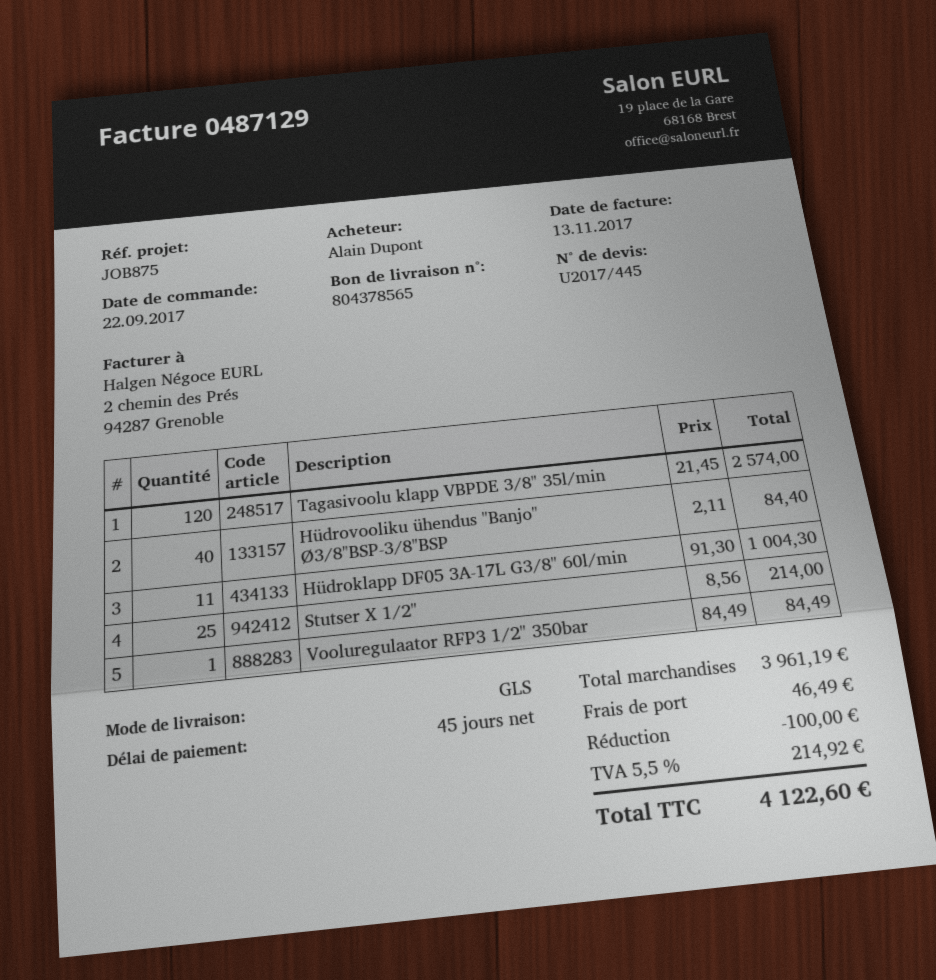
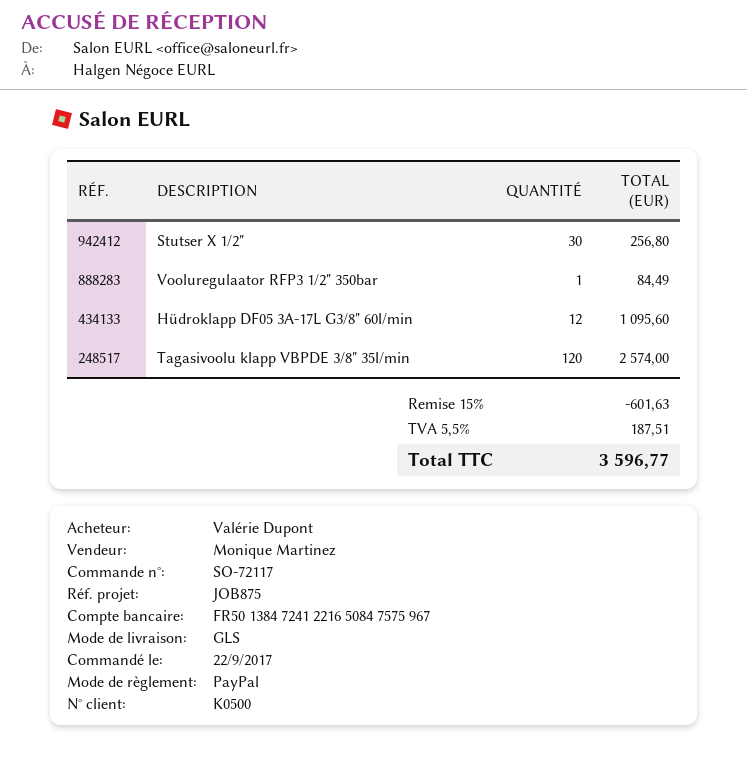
ordered by: Alain Dupont -> Valérie Dupont
Hüdrovooliku ühendus "Banjo" Ø3/8"BSP-3/8"BSP: 40 for 84.40 -> none
Hüdroklapp DF05 3A-17L G3/8" 60l/min: 11 for 1004.30 -> 12 for 1095.60
Stutser X 1/2": 25 for 214.00 -> 30 for 256.80
discount: 100.00 -> 601.63
shipping: 46.49 -> none
tax: 5.5% = 214.92 -> 5.5% = 187.51
total: 4122.60 -> 3596.77

